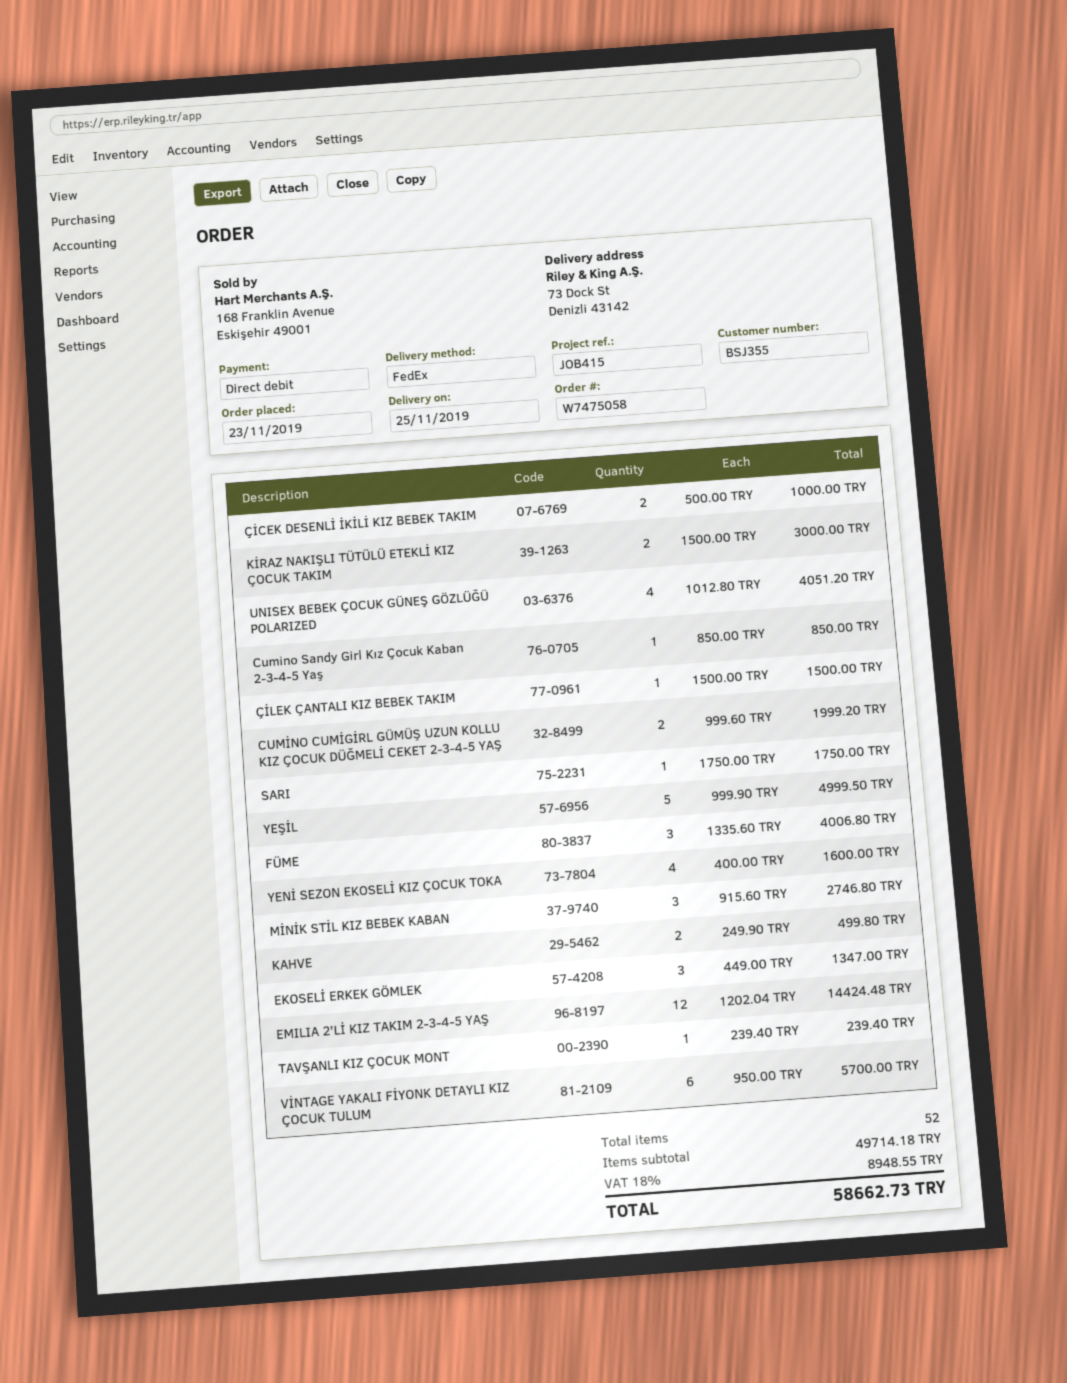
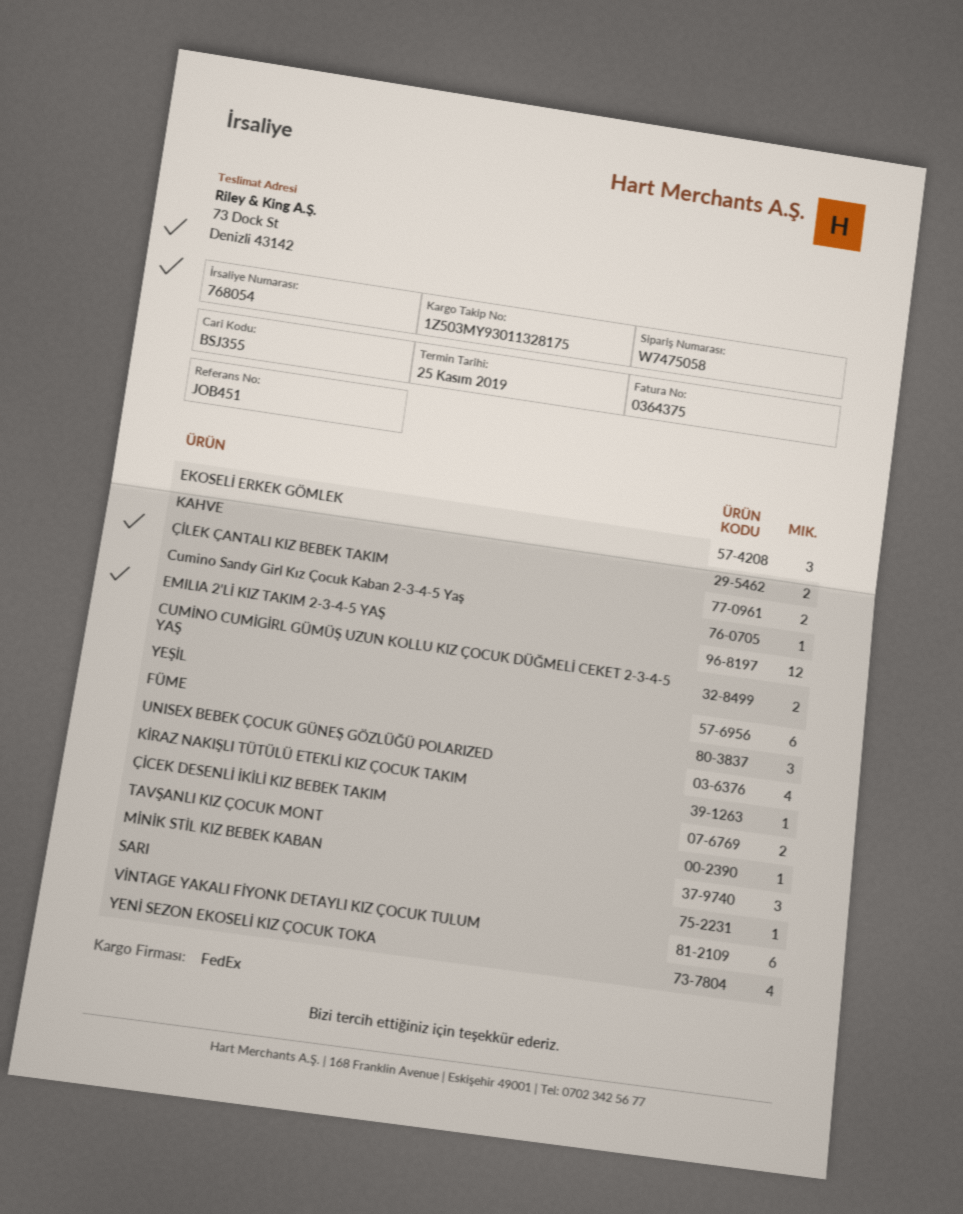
reference: JOB415 -> JOB451
KİRAZ NAKIŞLI TÜTÜLÜ ETEKLİ KIZ ÇOCUK TAKIM: 2 -> 1
ÇİLEK ÇANTALI KIZ BEBEK TAKIM: 1 -> 2
YEŞİL: 5 -> 6

